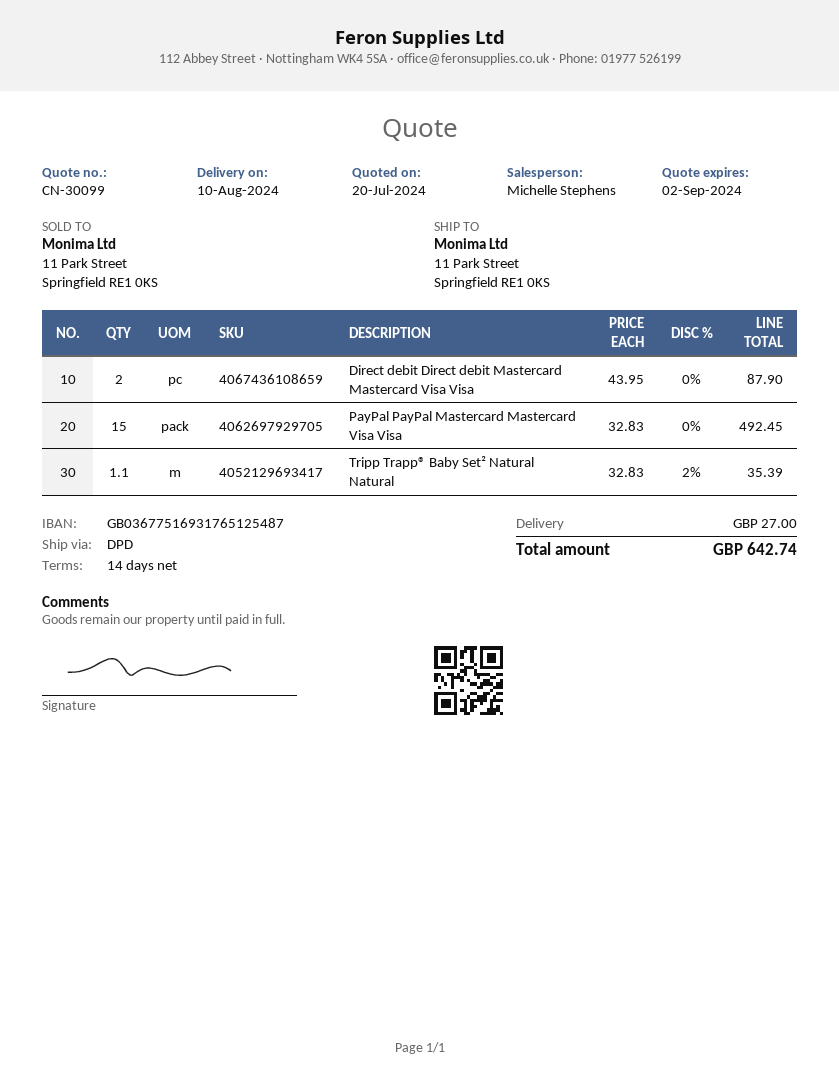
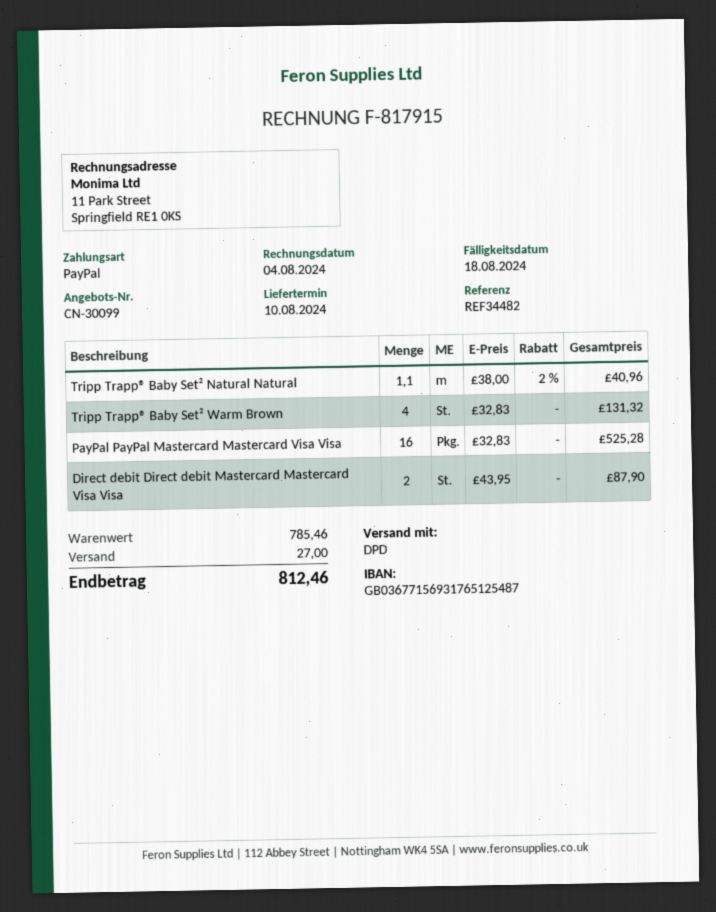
bank account: GB03677516931765125487 -> GB03677156931765125487
PayPal PayPal Mastercard Mastercard Visa Visa: 15 x 32.83 = 492.45 -> 16 x 32.83 = 525.28
Tripp Trapp® Baby Set² Natural Natural: 1.1 x 32.83 - 2% = 35.39 -> 1.1 x 38.00 - 2% = 40.96
Tripp Trapp® Baby Set² Warm Brown: none -> 4 x 32.83 = 131.32
total: 642.74 -> 812.46

